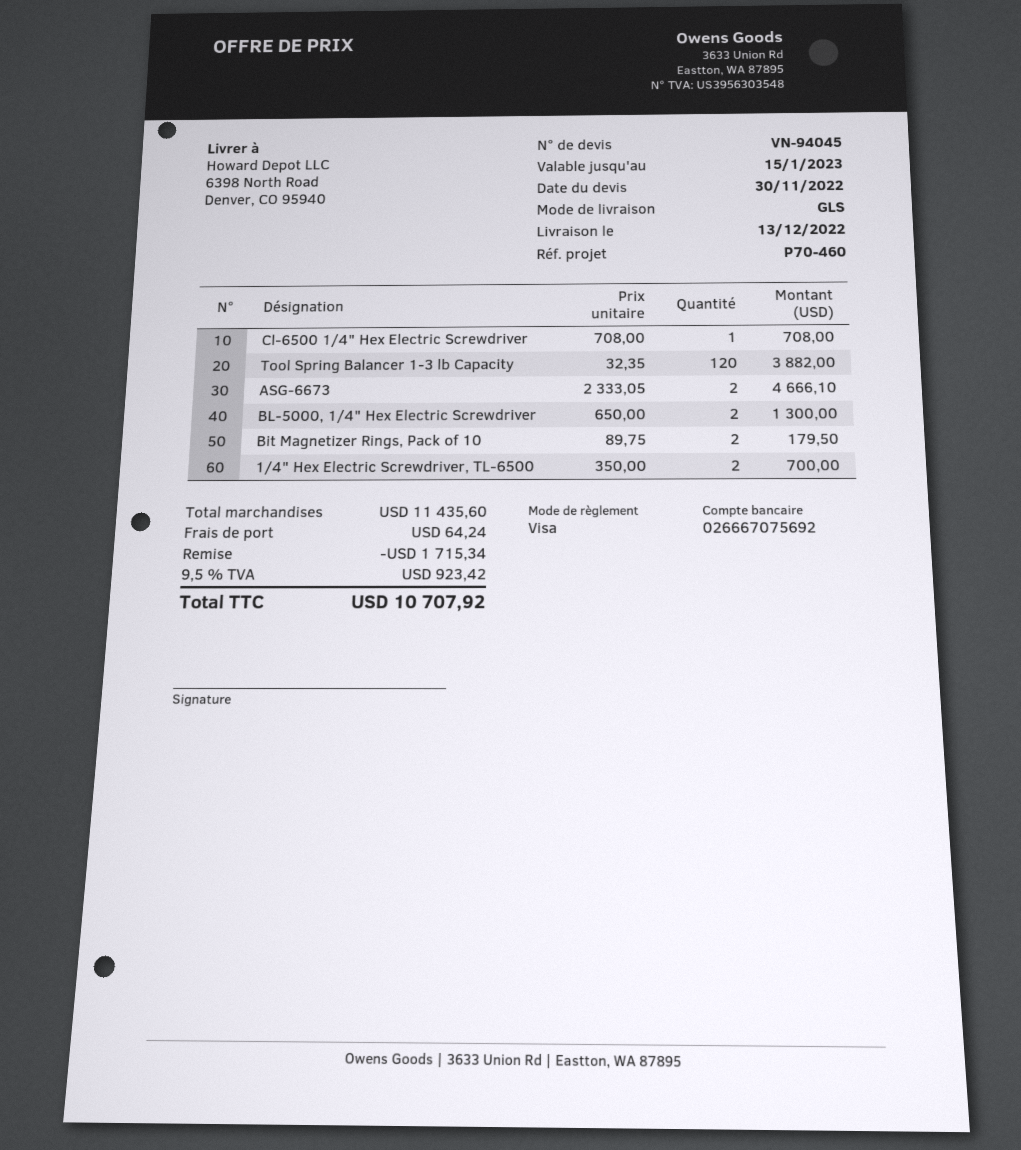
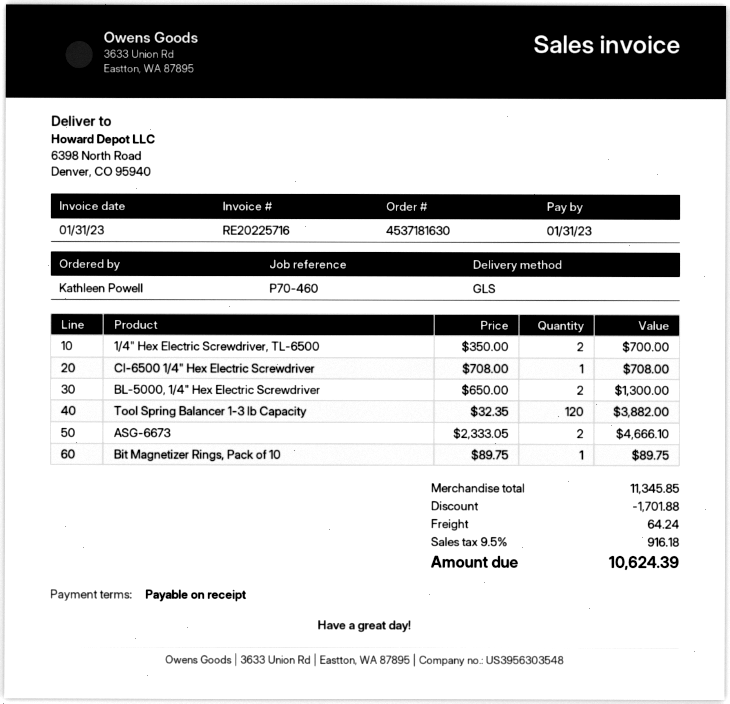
Bit Magnetizer Rings, Pack of 10: 2 x 89.75 = 179.50 -> 1 x 89.75 = 89.75
subtotal: 11435.60 -> 11345.85
discount: 1715.34 -> 1701.88
tax: 9.5% = 923.42 -> 9.5% = 916.18
total: 10707.92 -> 10624.39

